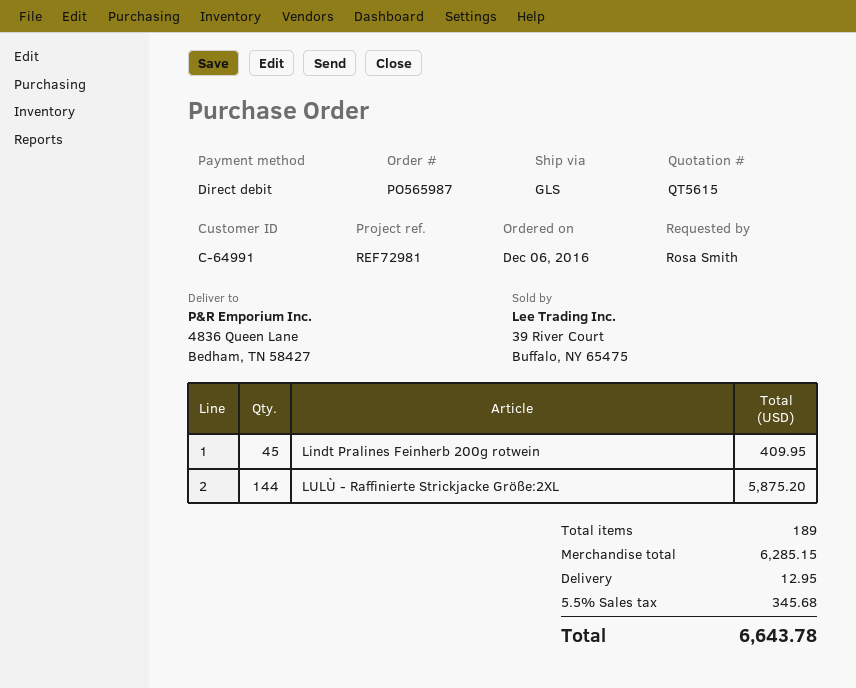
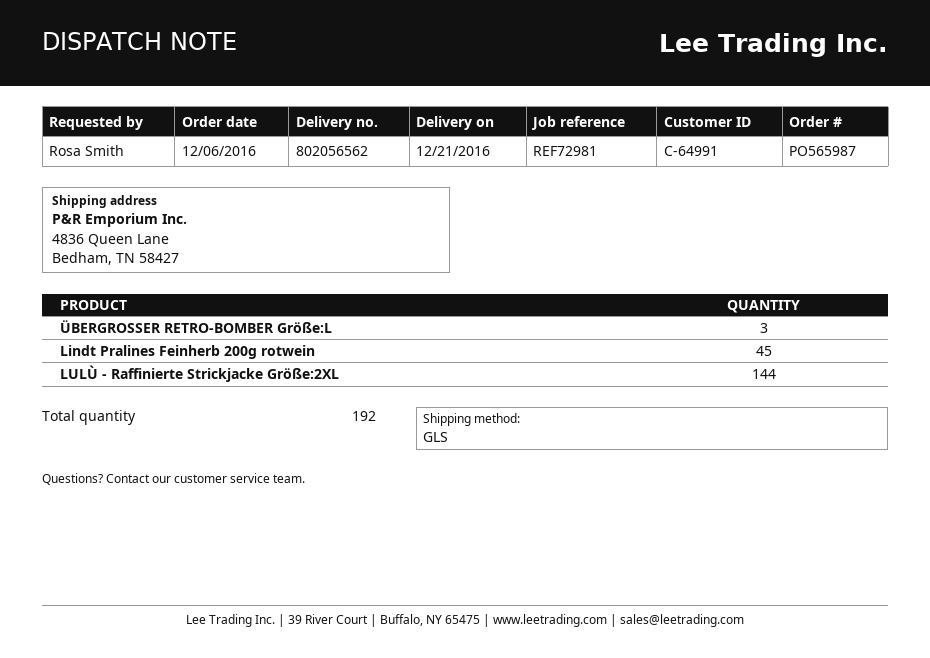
ÜBERGROSSER RETRO-BOMBER Größe:L: none -> 3
total quantity: 189 -> 192

